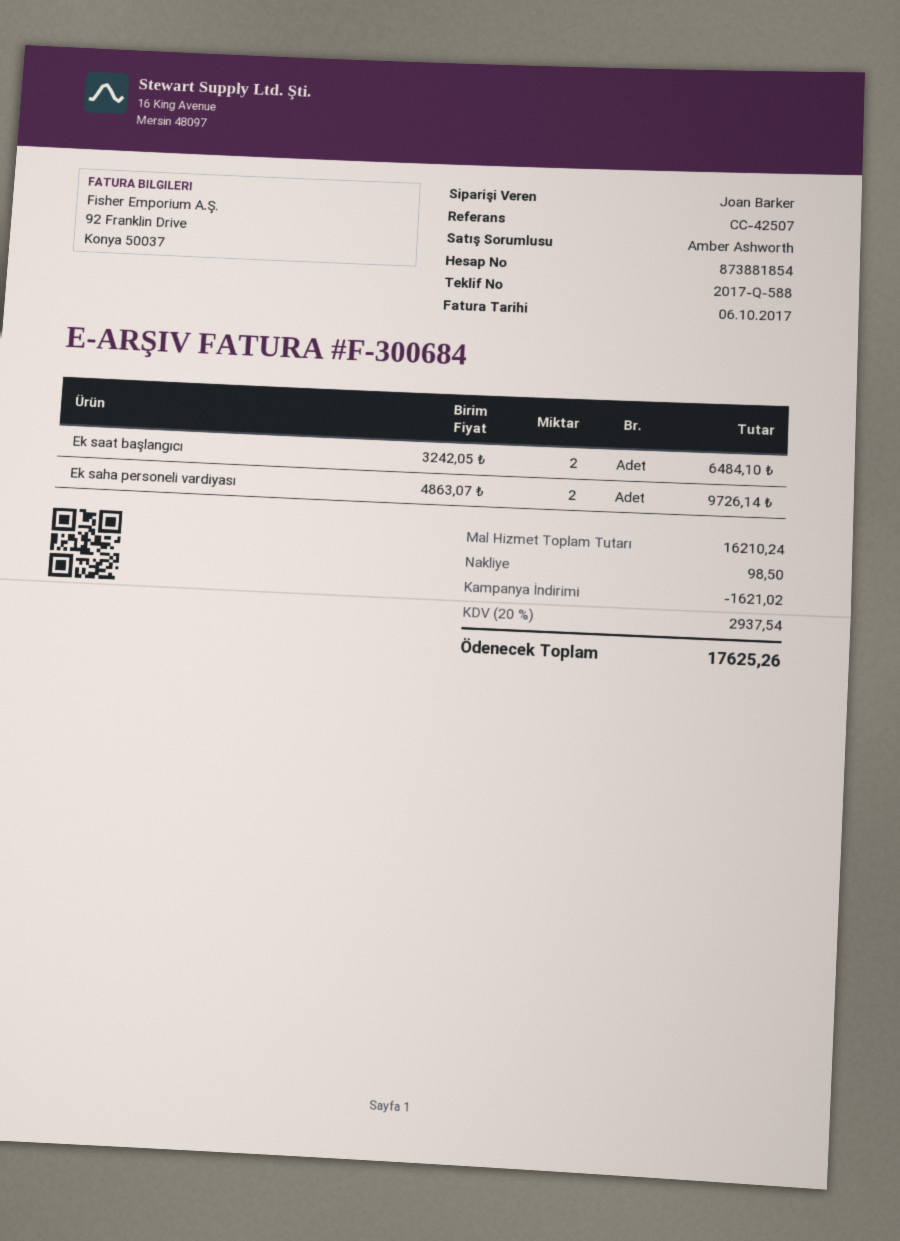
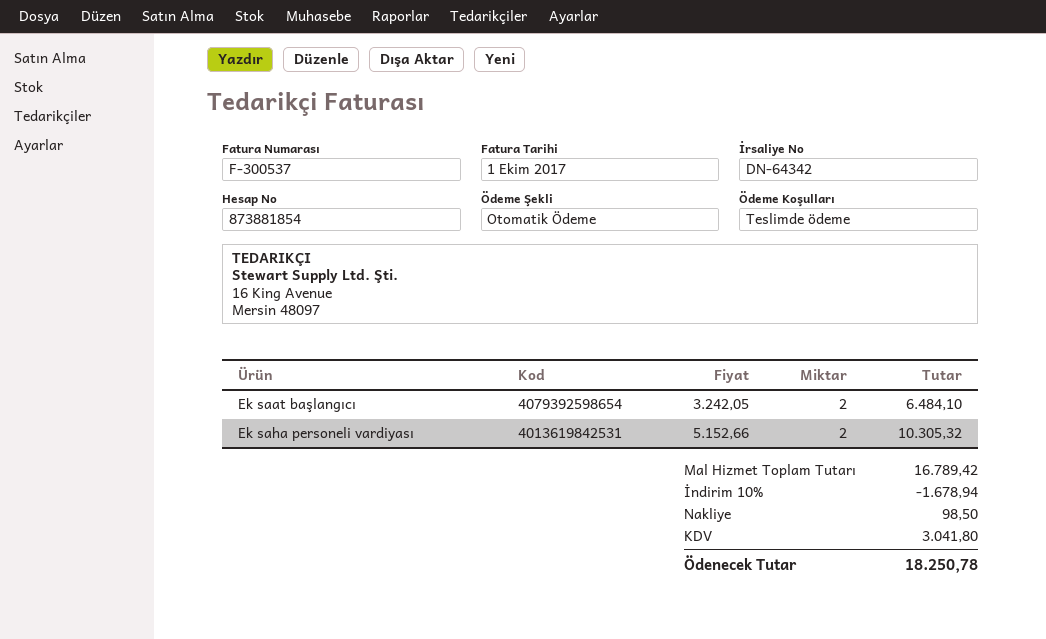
invoice number: F-300684 -> F-300537
invoice date: 2017-10-06 -> 2017-10-01
Ek saha personeli vardiyası: 2 x 4863.07 = 9726.14 -> 2 x 5152.66 = 10305.32
subtotal: 16210.24 -> 16789.42
discount: 1621.02 -> 1678.94
tax: 2937.54 -> 3041.80
total: 17625.26 -> 18250.78

